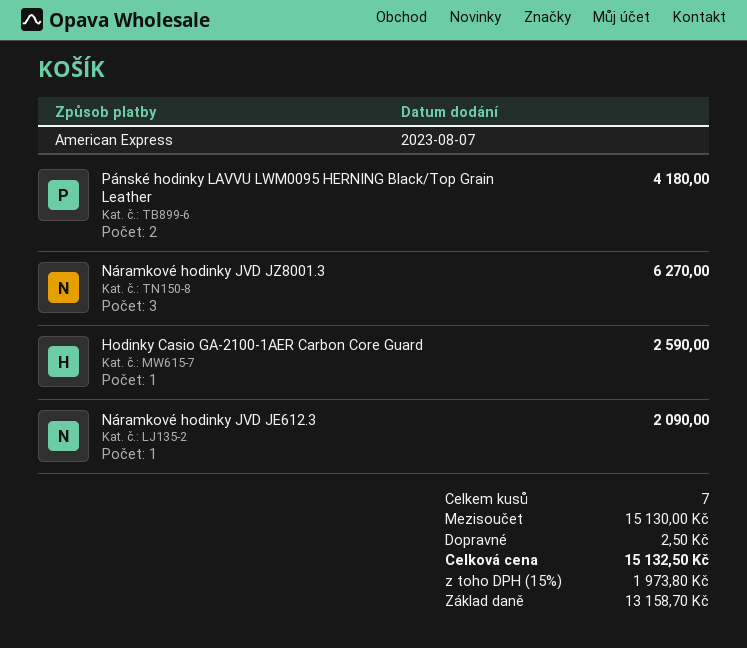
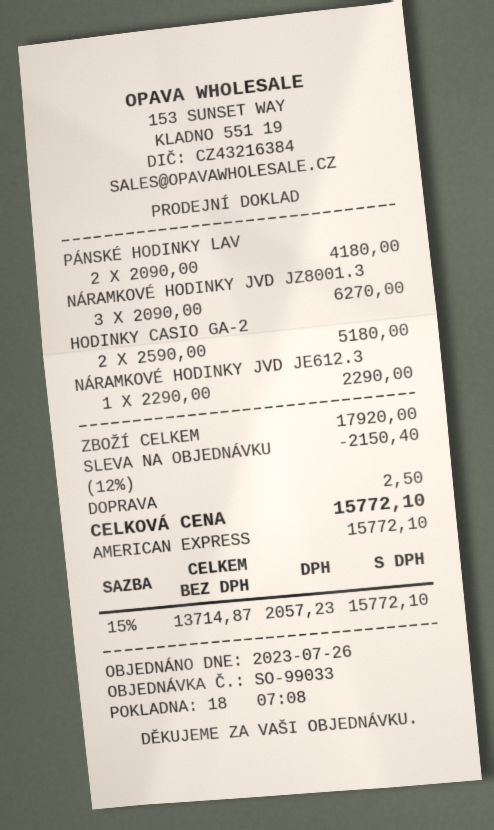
Hodinky Casio GA-2100-1AER Carbon Core Guard: 1 for 2590.00 -> 2 for 5180.00
Náramkové hodinky JVD JE612.3: 1 for 2090.00 -> 1 for 2290.00
subtotal: 15130.00 -> 17920.00
discount: none -> 12% = 2150.40
net: 13158.70 -> 13714.87
tax: 15% = 1973.80 -> 15% = 2057.23
total: 15132.50 -> 15772.10

